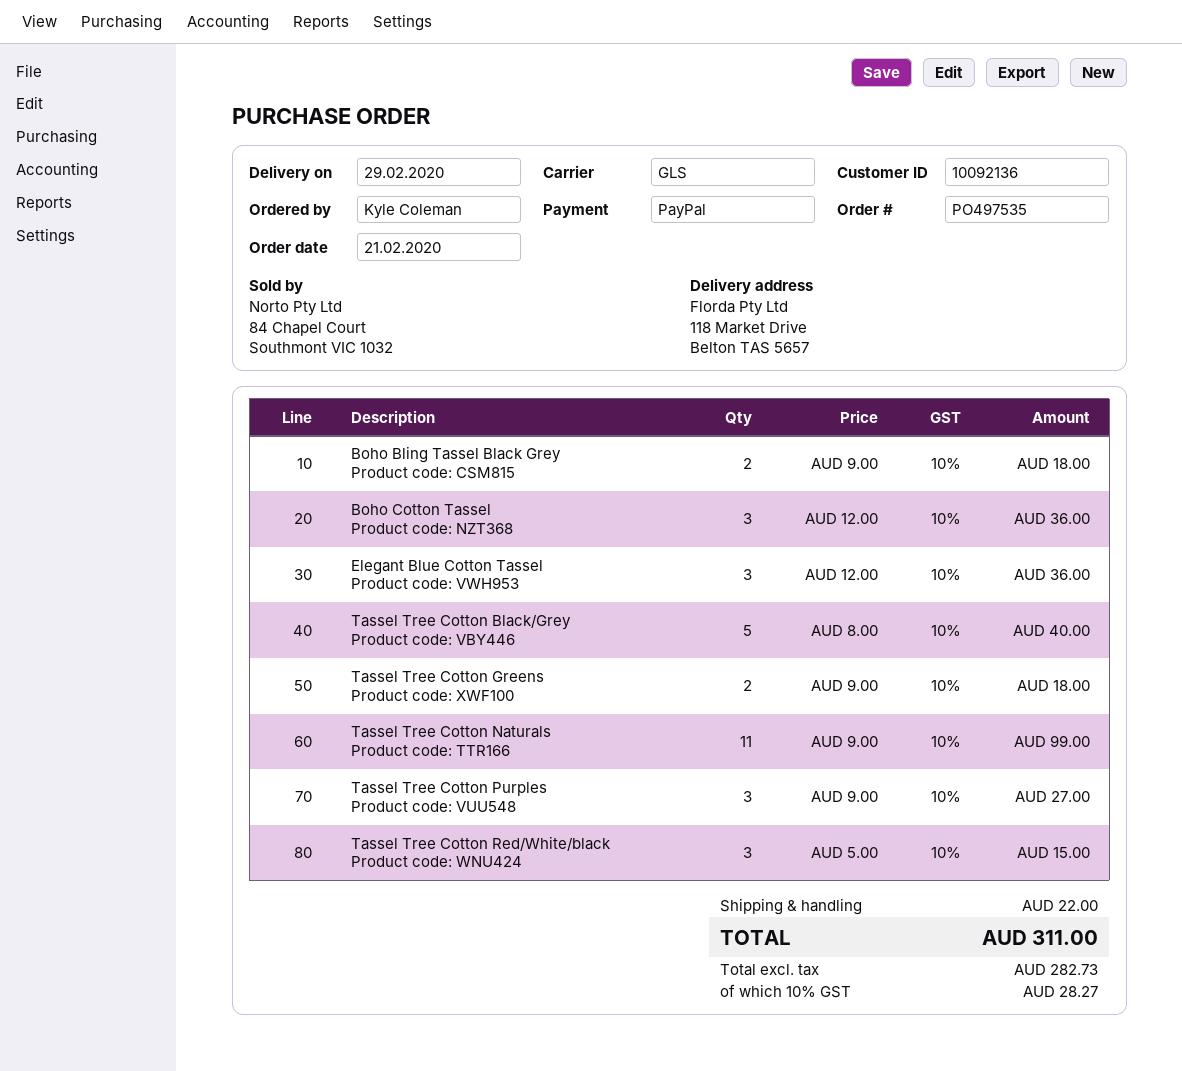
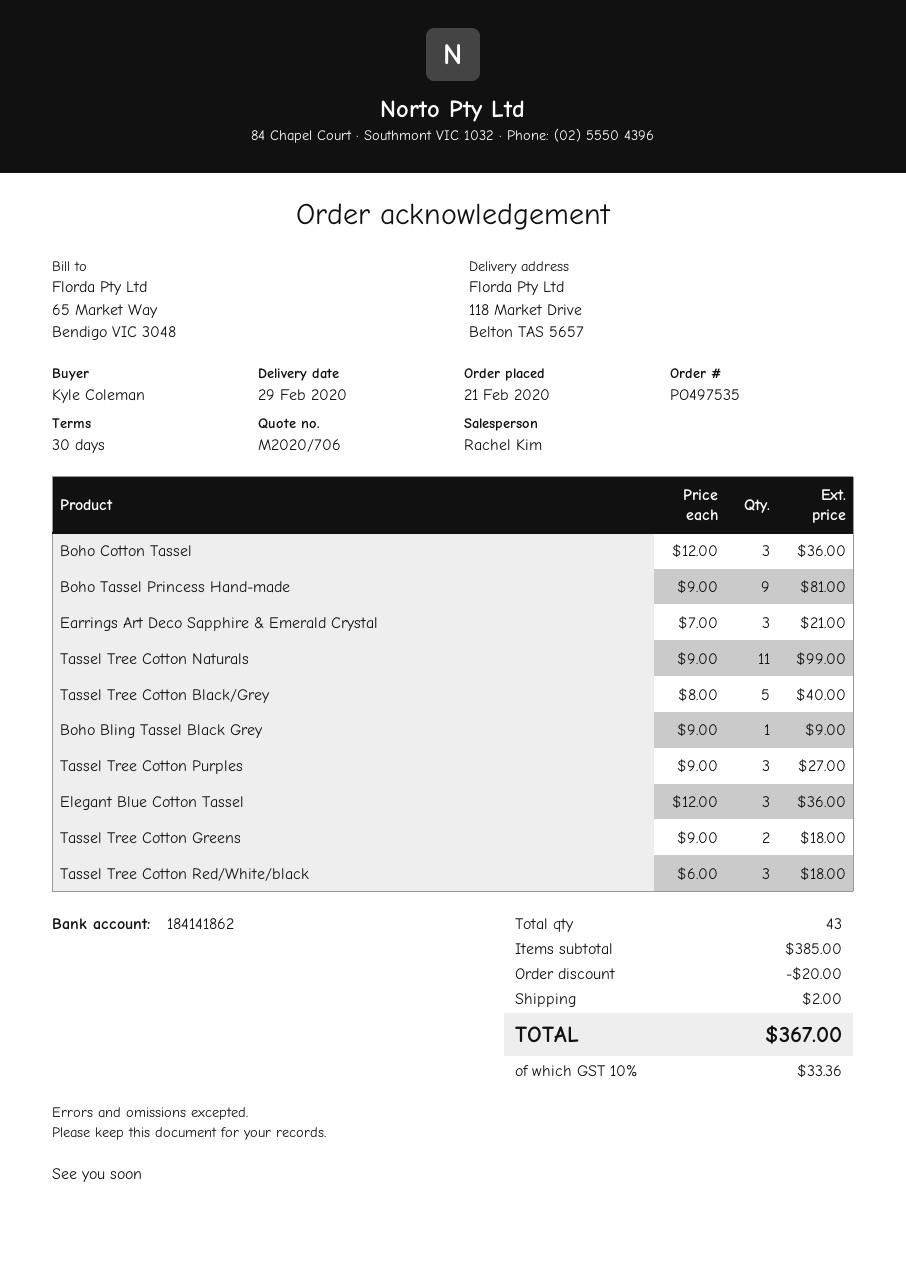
Boho Bling Tassel Black Grey: 2 x 9.00 = 18.00 -> 1 x 9.00 = 9.00
Tassel Tree Cotton Red/White/black: 3 x 5.00 = 15.00 -> 3 x 6.00 = 18.00
Boho Tassel Princess Hand-made: none -> 9 x 9.00 = 81.00
Earrings Art Deco Sapphire & Emerald Crystal: none -> 3 x 7.00 = 21.00
discount: none -> 20.00
shipping: 22.00 -> 2.00
tax: 10% = 28.27 -> 10% = 33.36
total: 311.00 -> 367.00

